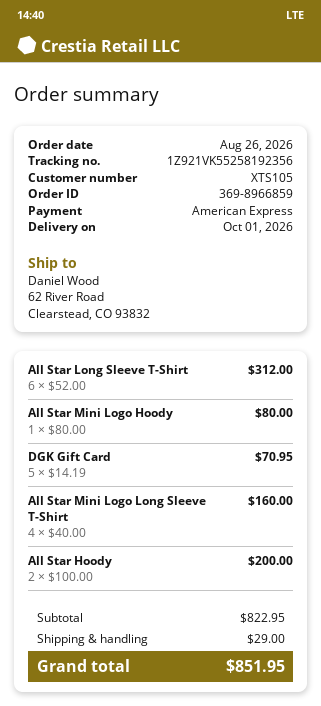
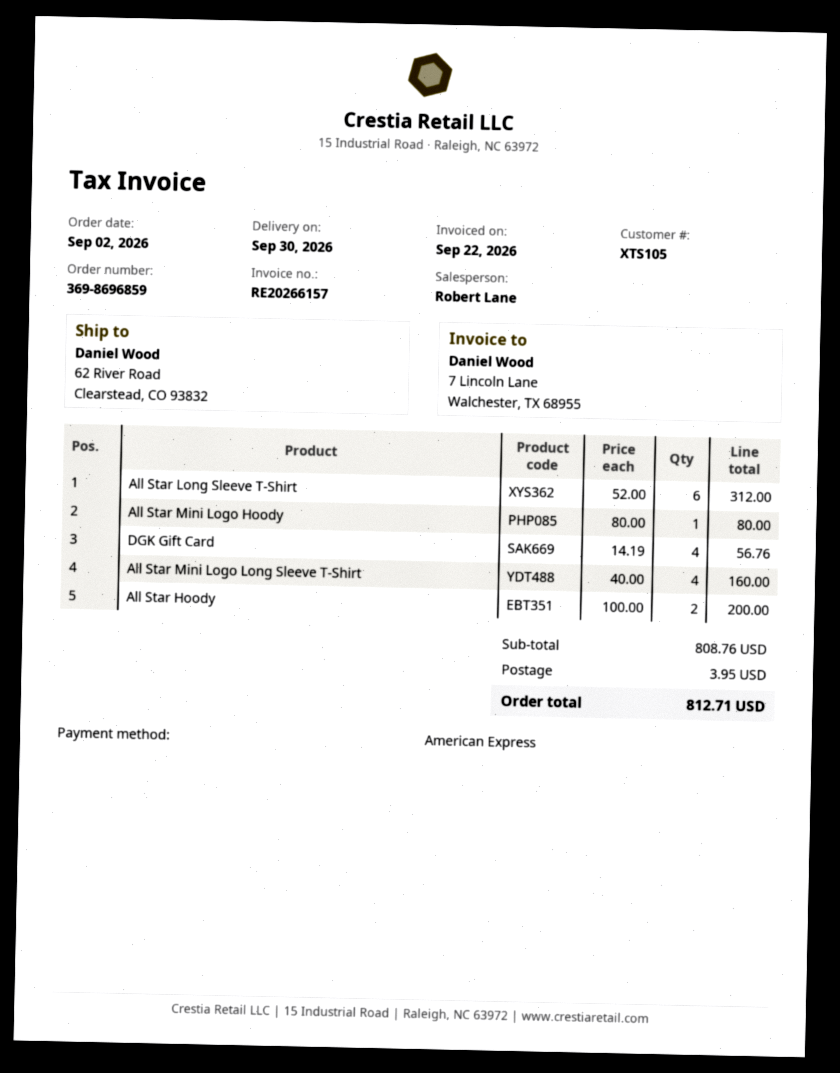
order number: 369-8966859 -> 369-8696859
order date: 2026-08-26 -> 2026-09-02
delivery date: 2026-10-01 -> 2026-09-30
DGK Gift Card: 5 x 14.19 = 70.95 -> 4 x 14.19 = 56.76
subtotal: 822.95 -> 808.76
shipping: 29.00 -> 3.95
total: 851.95 -> 812.71

